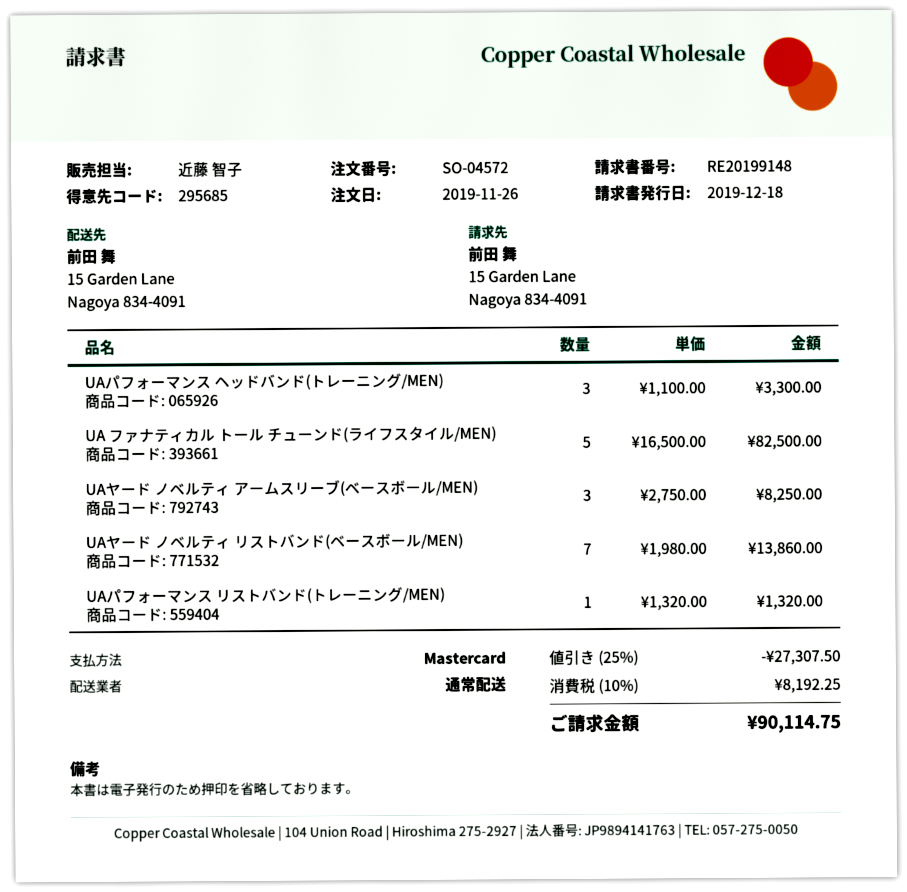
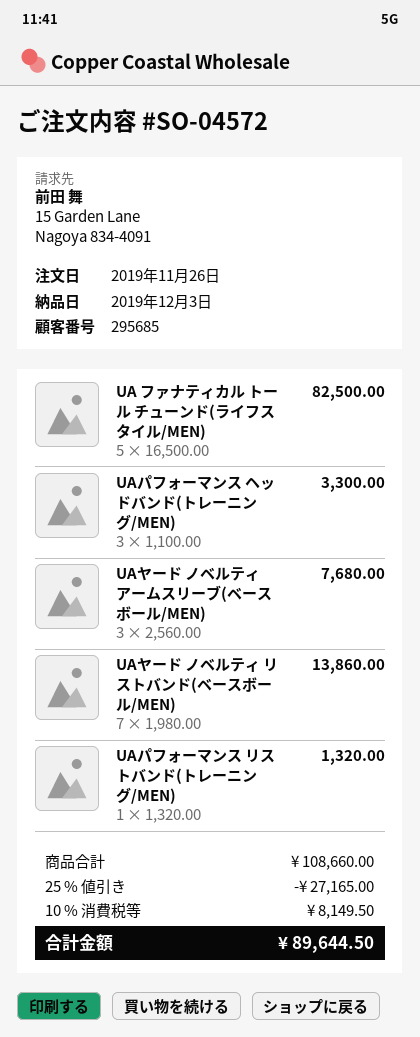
UAヤード ノベルティ アームスリーブ(ベースボール/MEN): 3 x 2750.00 = 8250.00 -> 3 x 2560.00 = 7680.00
discount: 25% = 27307.50 -> 25% = 27165.00
tax: 10% = 8192.25 -> 10% = 8149.50
total: 90114.75 -> 89644.50

